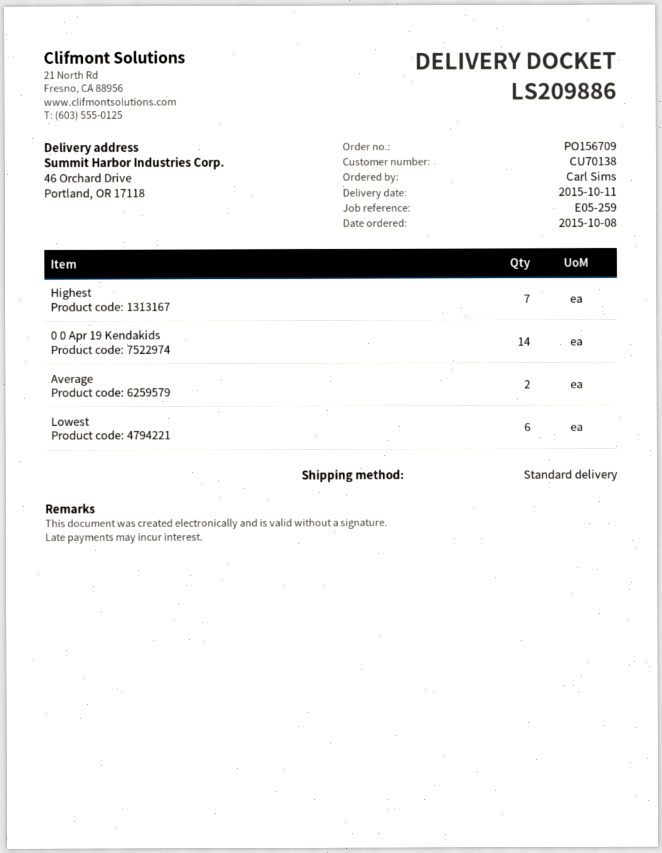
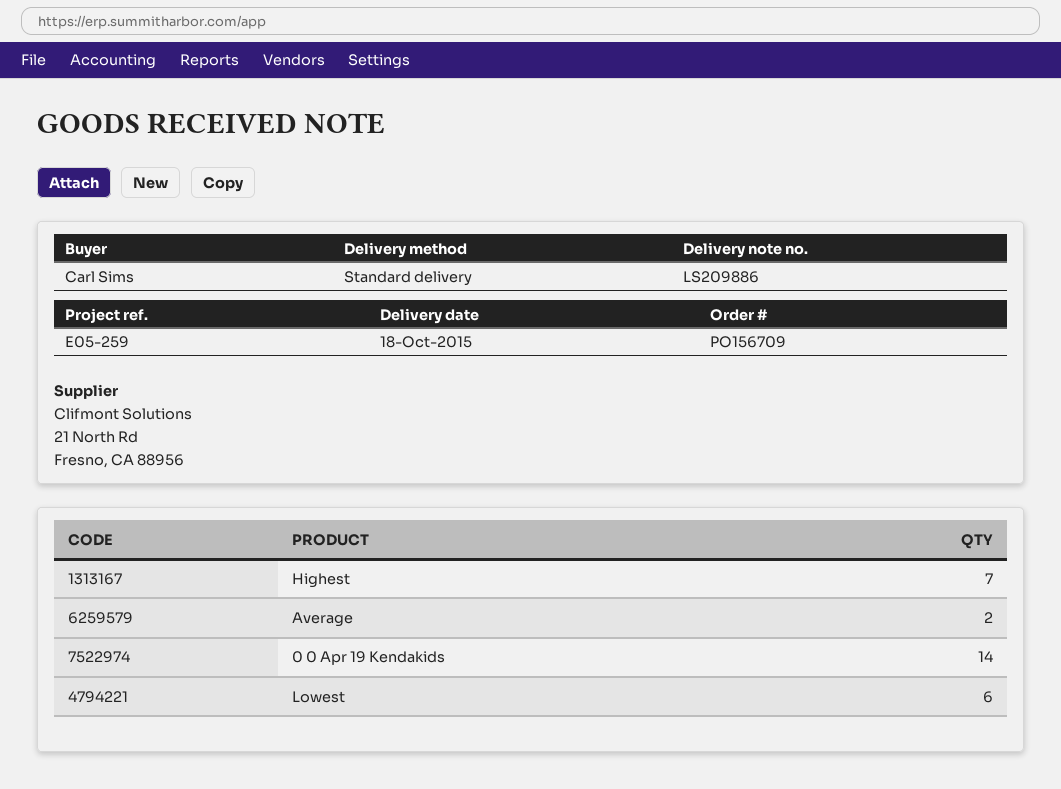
delivery date: 2015-10-11 -> 2015-10-18

